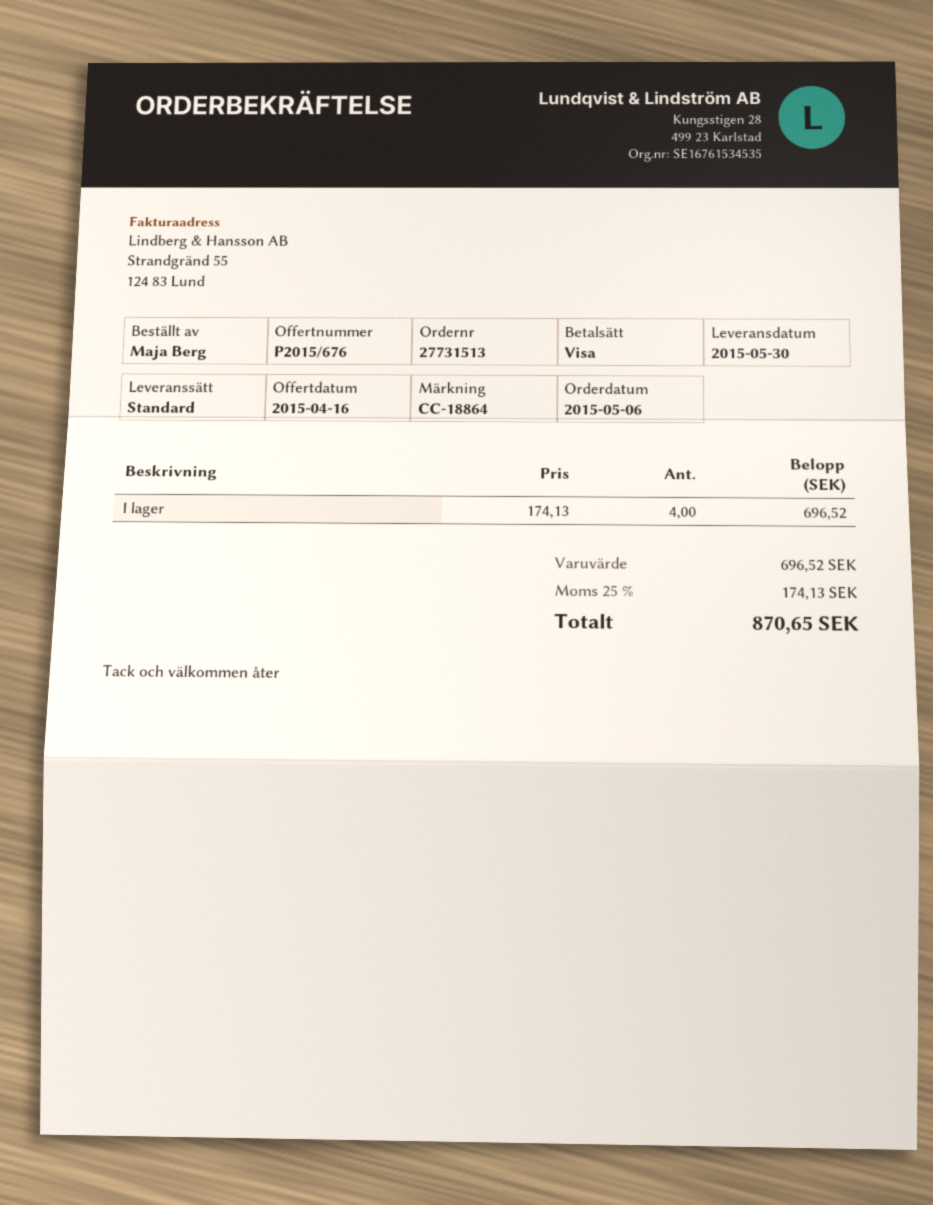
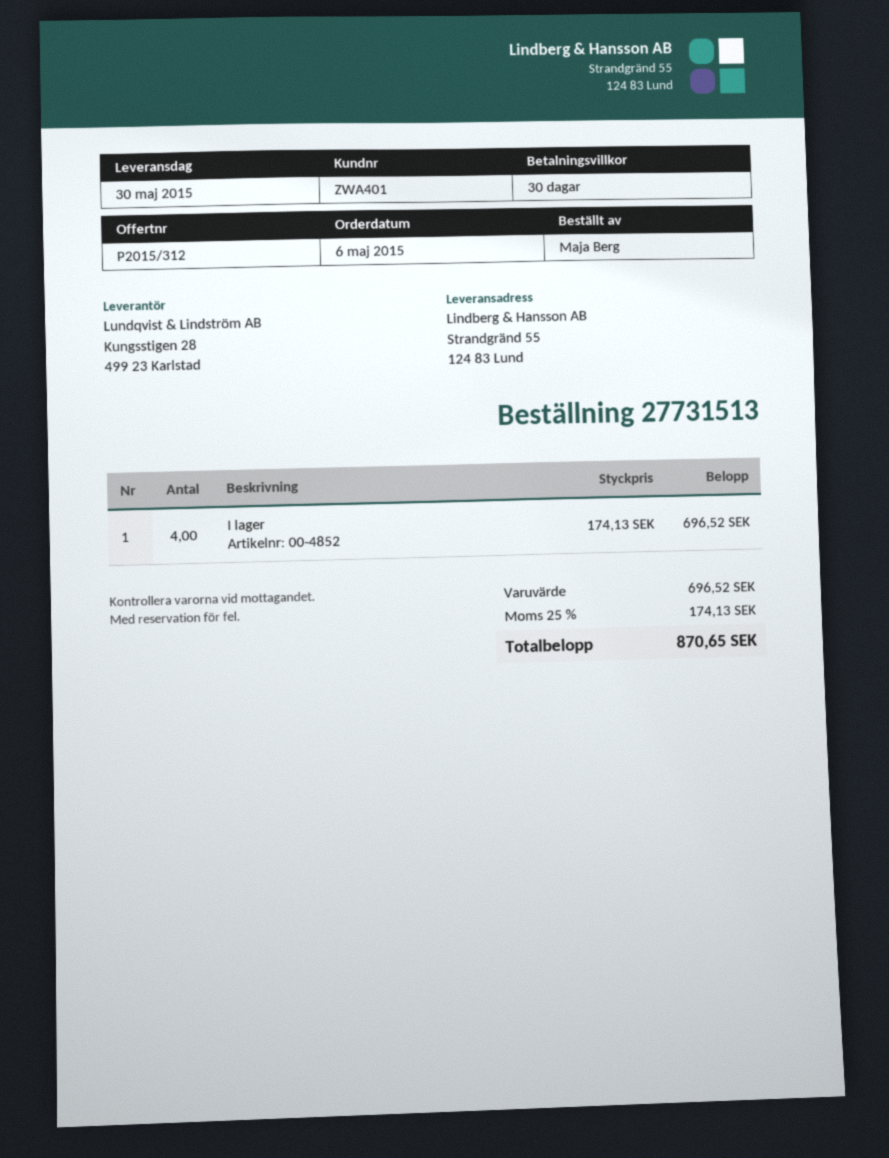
quote number: P2015/676 -> P2015/312

